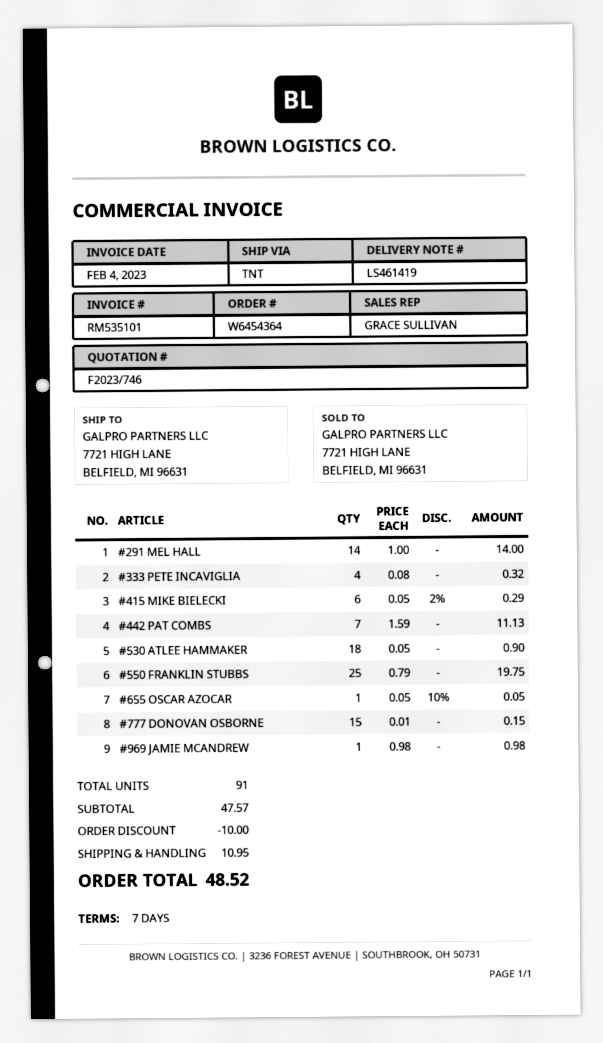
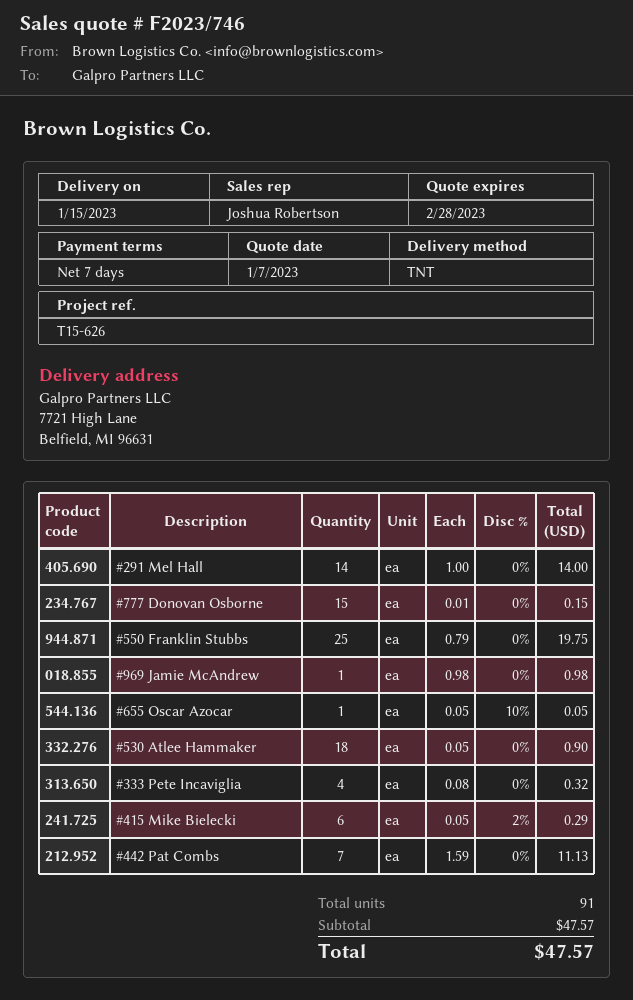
sales rep: GRACE SULLIVAN -> Joshua Robertson
discount: 10.00 -> none
shipping: 10.95 -> none
total: 48.52 -> 47.57

